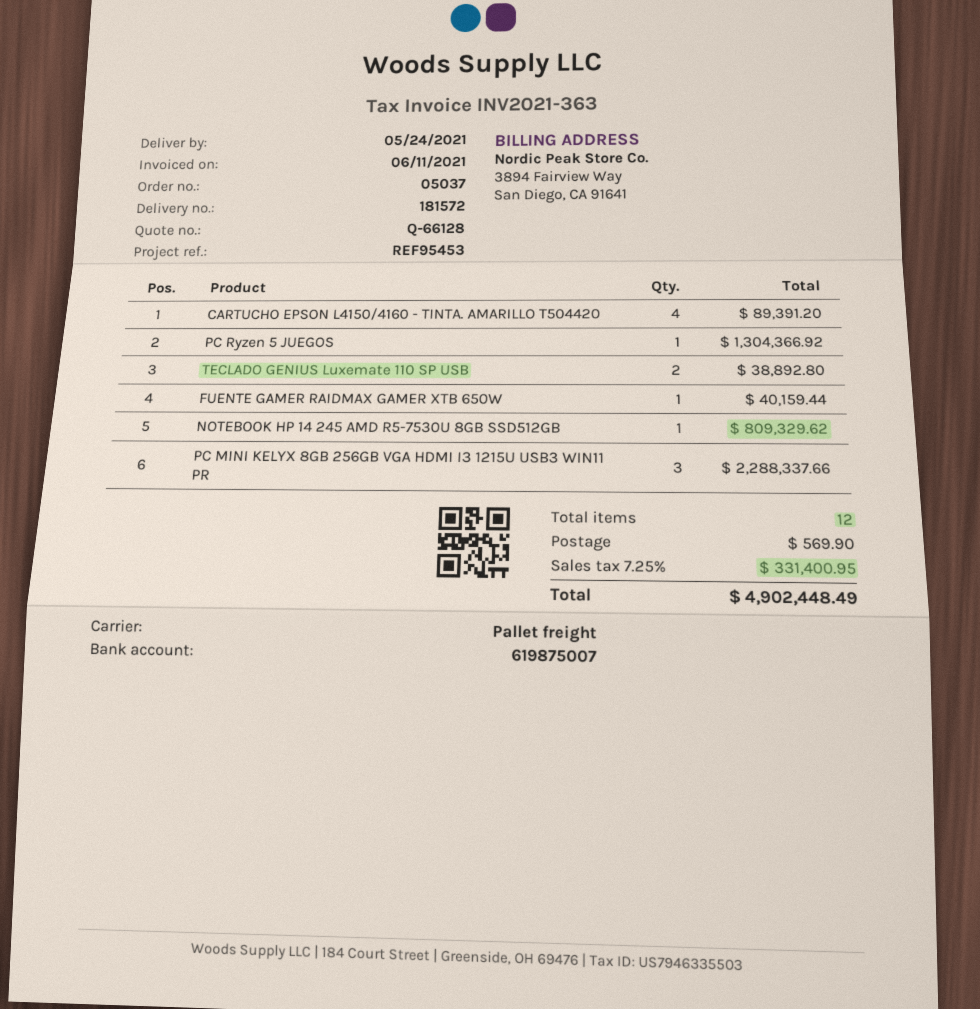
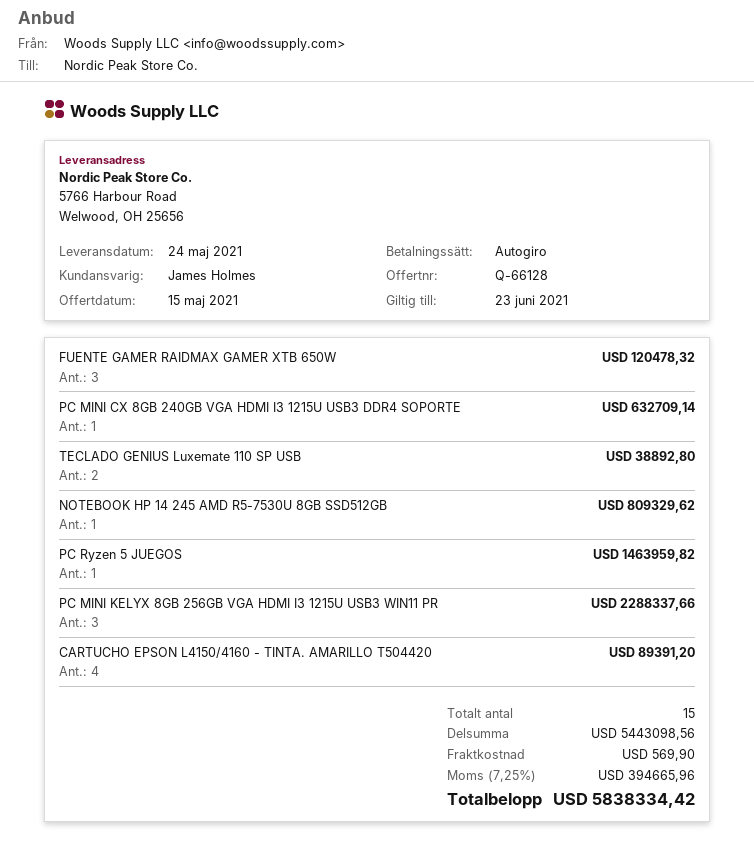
PC Ryzen 5 JUEGOS: 1 for 1304366.92 -> 1 for 1463959.82
FUENTE GAMER RAIDMAX GAMER XTB 650W: 1 for 40159.44 -> 3 for 120478.32
PC MINI CX 8GB 240GB VGA HDMI I3 1215U USB3 DDR4 SOPORTE: none -> 1 for 632709.14
total quantity: 12 -> 15
tax: 7.25% = 331400.95 -> 7.25% = 394665.96
total: 4902448.49 -> 5838334.42

